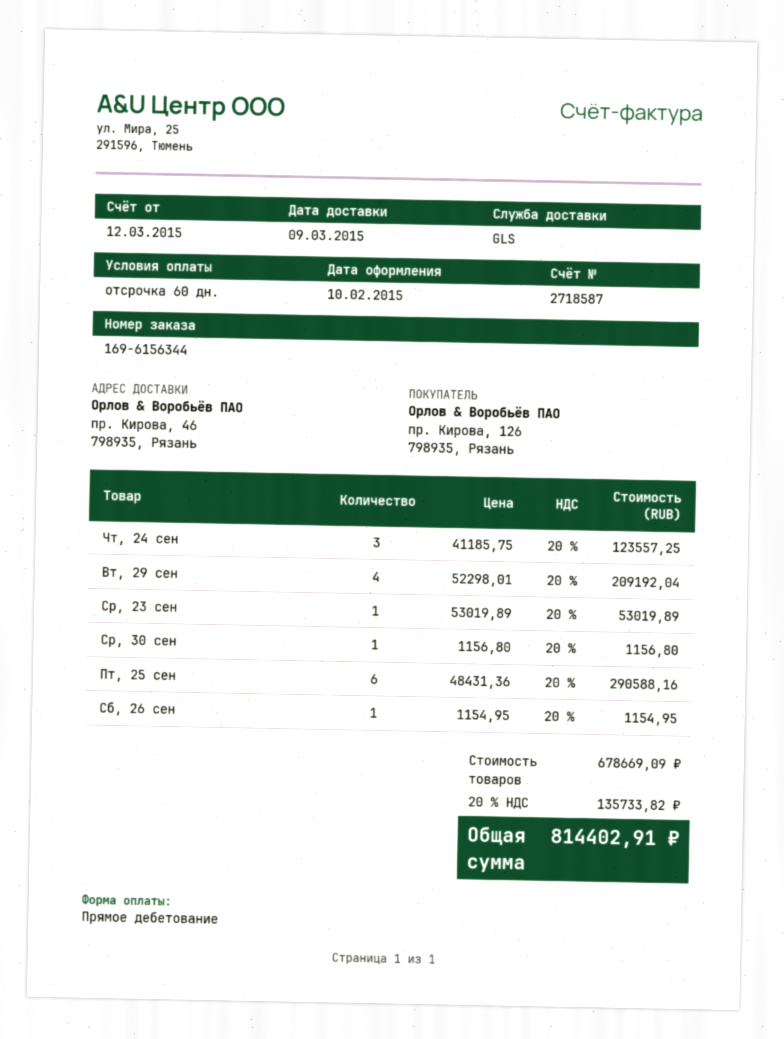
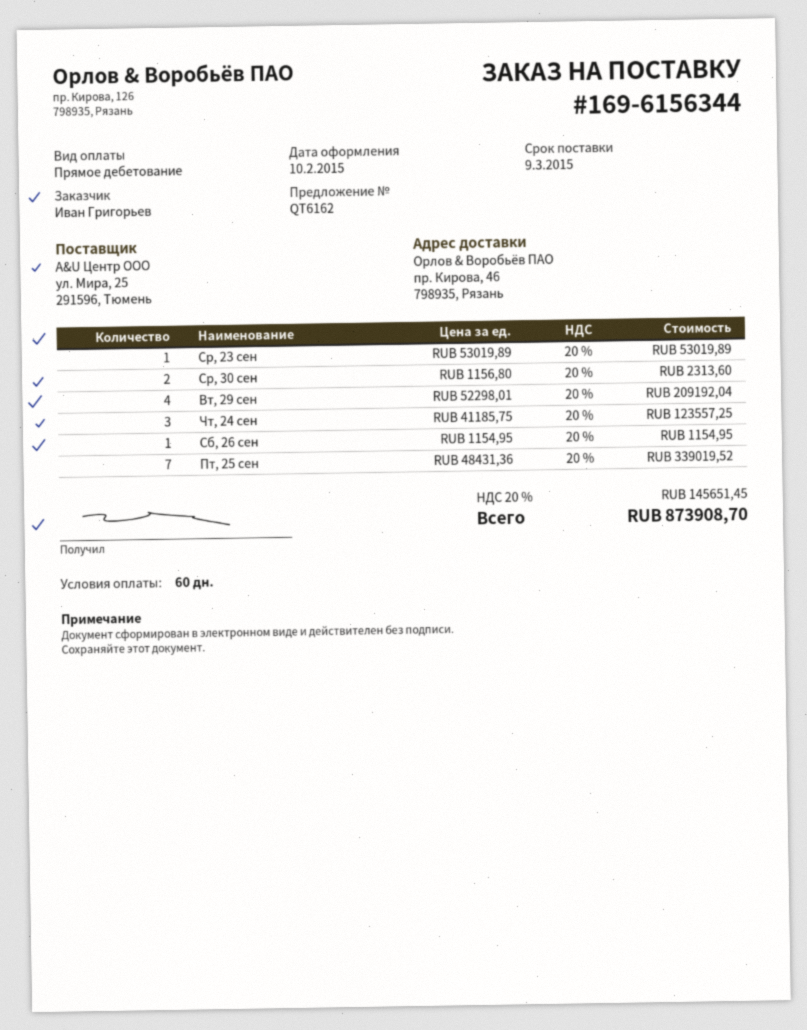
Ср, 30 сен: 1 x 1156.80 = 1156.80 -> 2 x 1156.80 = 2313.60
Пт, 25 сен: 6 x 48431.36 = 290588.16 -> 7 x 48431.36 = 339019.52
tax: 20% = 135733.82 -> 20% = 145651.45
total: 814402.91 -> 873908.70

